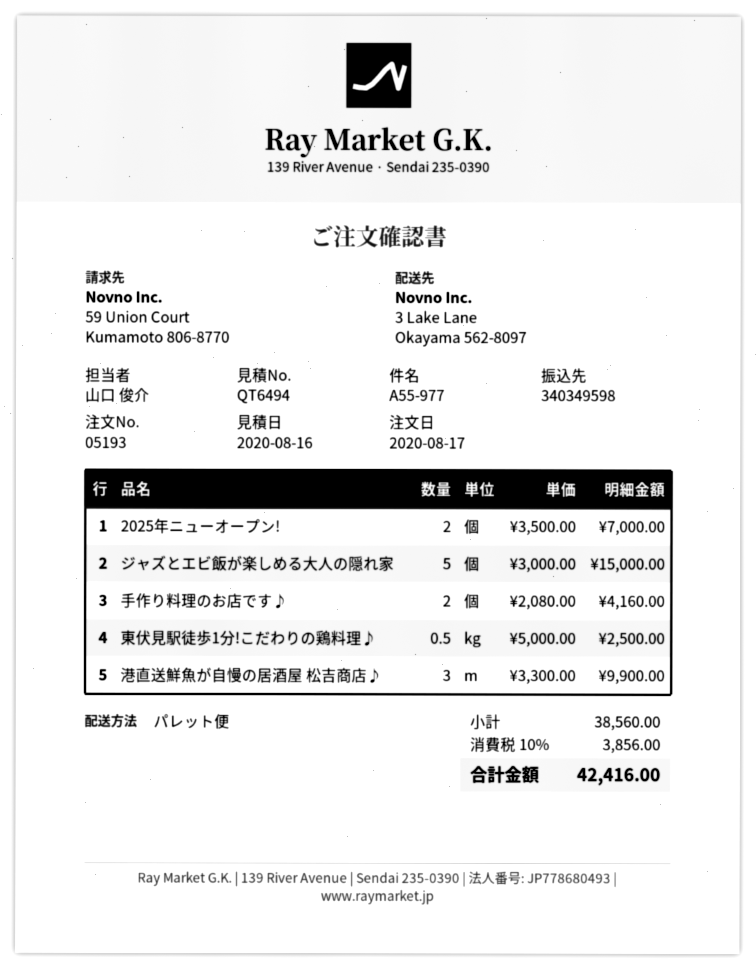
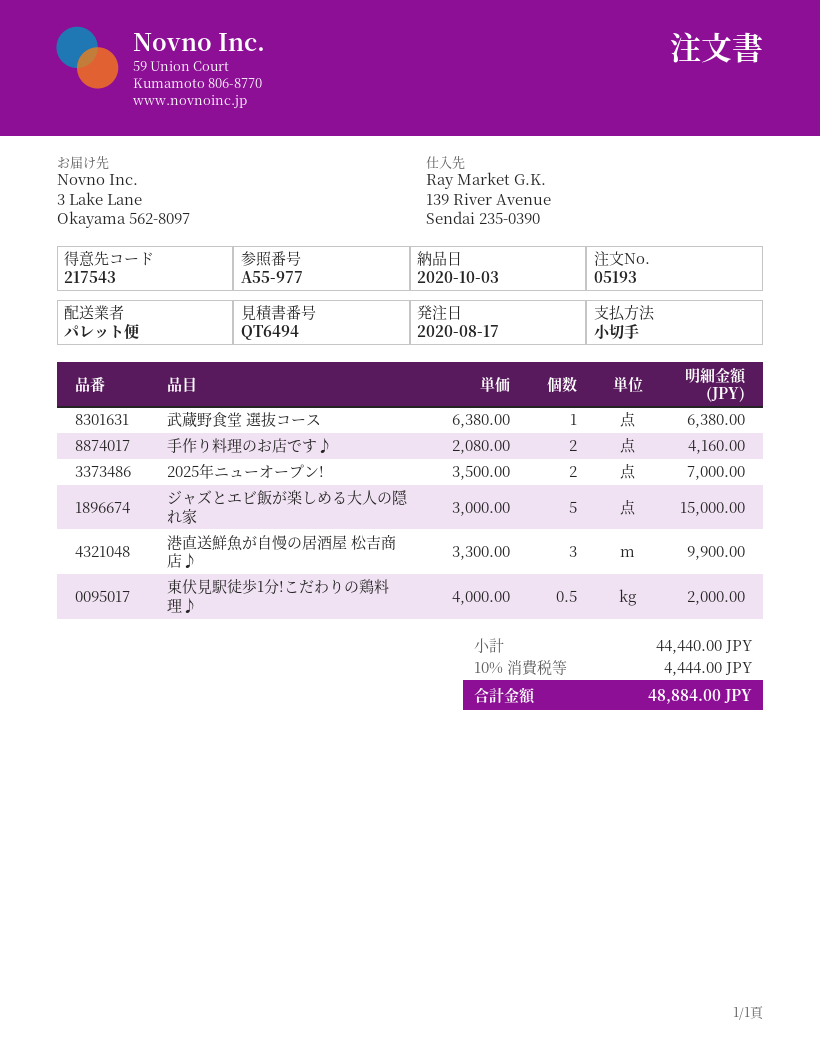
東伏見駅徒歩1分!こだわりの鶏料理♪: 0.5 x 5000.00 = 2500.00 -> 0.5 x 4000.00 = 2000.00
武蔵野食堂 選抜コース: none -> 1 x 6380.00 = 6380.00
subtotal: 38560.00 -> 44440.00
tax: 10% = 3856.00 -> 10% = 4444.00
total: 42416.00 -> 48884.00

